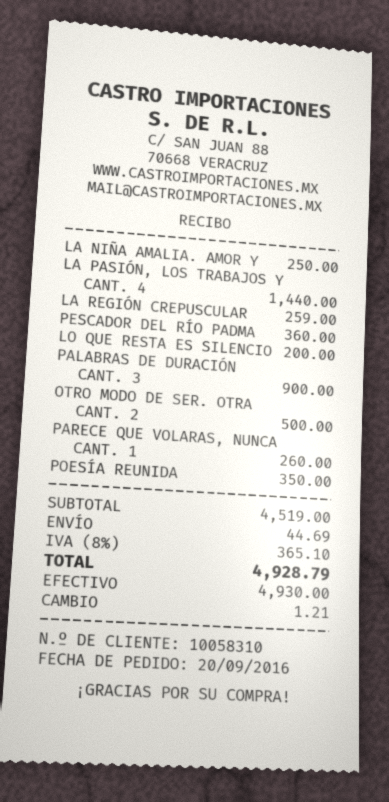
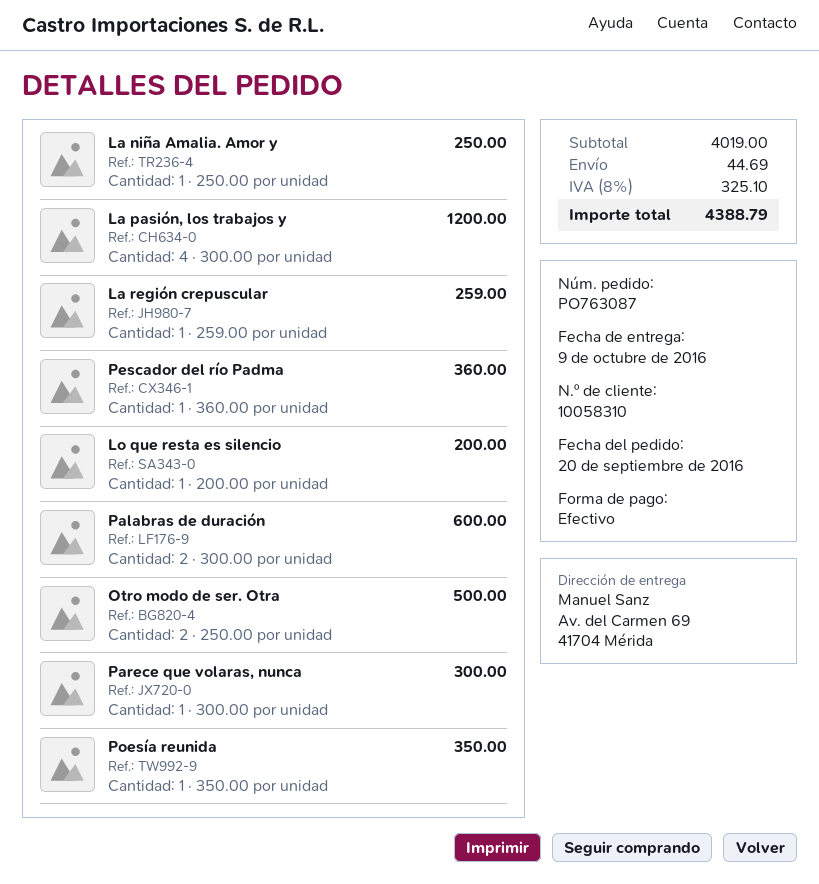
LA PASIÓN, LOS TRABAJOS Y: 4 for 1440.00 -> 4 for 1200.00
PALABRAS DE DURACIÓN: 3 for 900.00 -> 2 for 600.00
PARECE QUE VOLARAS, NUNCA: 1 for 260.00 -> 1 for 300.00
subtotal: 4519.00 -> 4019.00
tax: 8% = 365.10 -> 8% = 325.10
total: 4928.79 -> 4388.79

